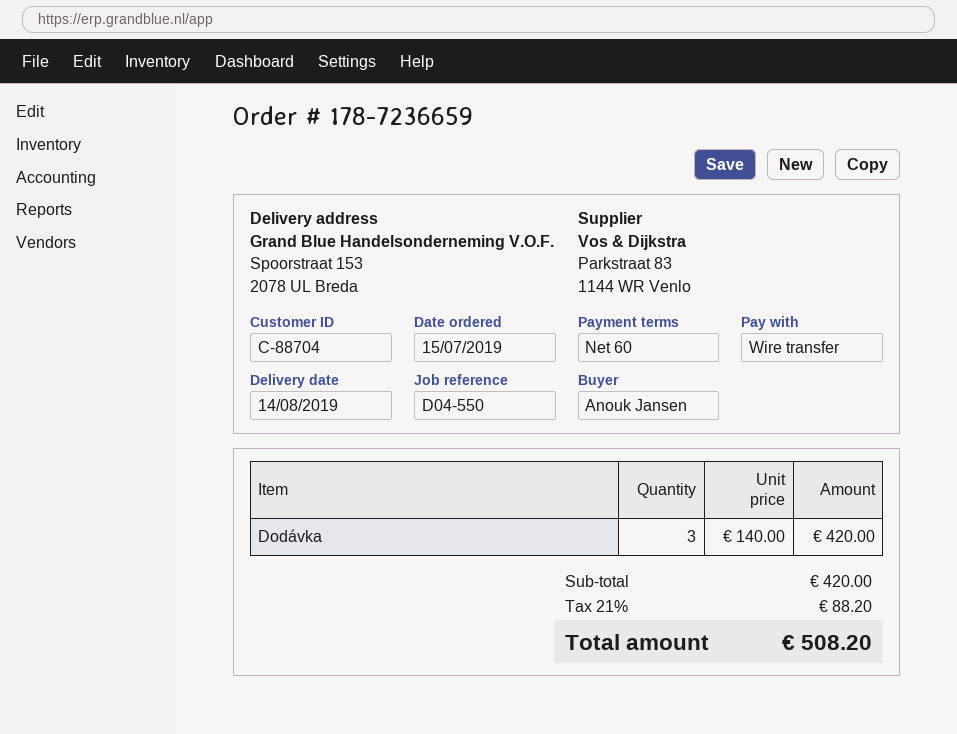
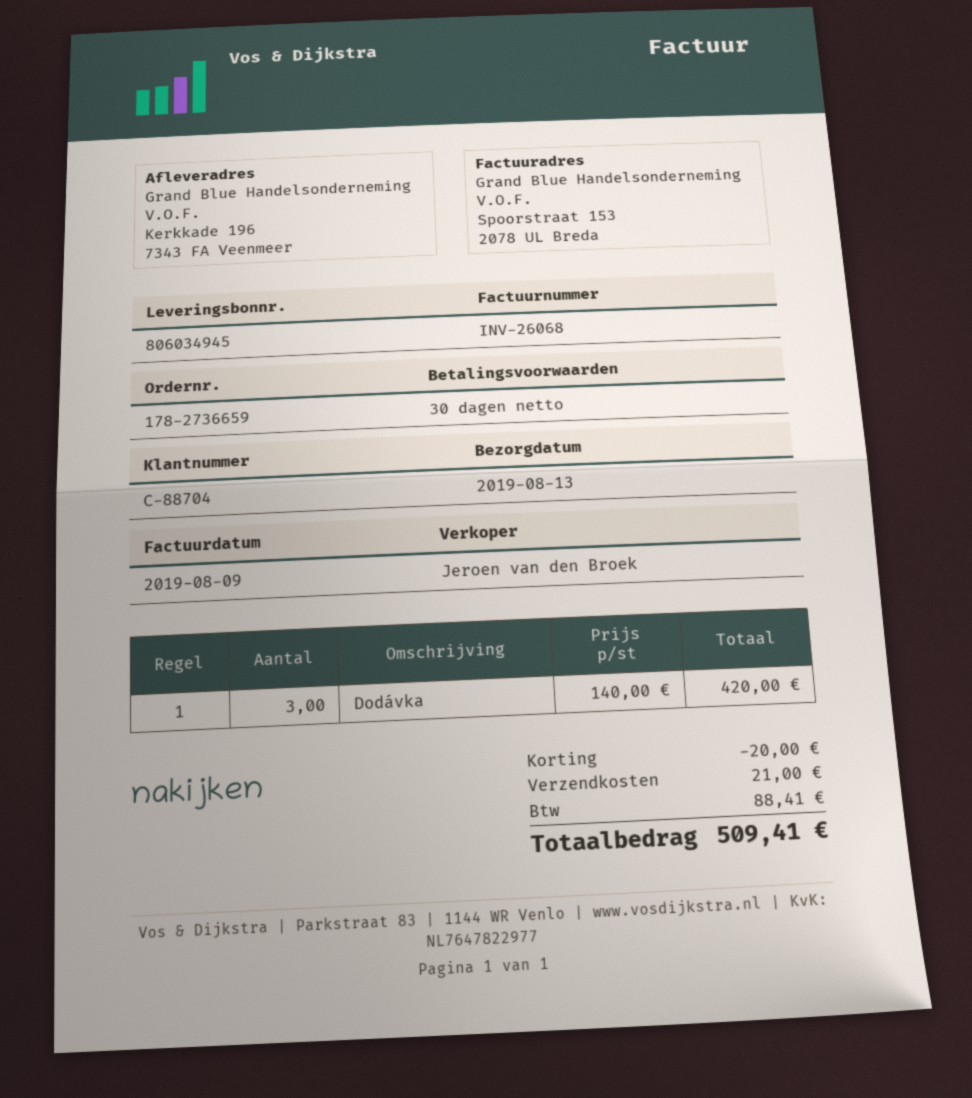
order number: 178-7236659 -> 178-2736659
delivery date: 2019-08-14 -> 2019-08-13
payment terms: 60 days -> 30 days
ship to: Spoorstraat 153, 2078 UL Breda -> Kerkkade 196, 7343 FA Veenmeer
discount: none -> 20.00
shipping: none -> 21.00
tax: 88.20 -> 88.41
total: 508.20 -> 509.41

